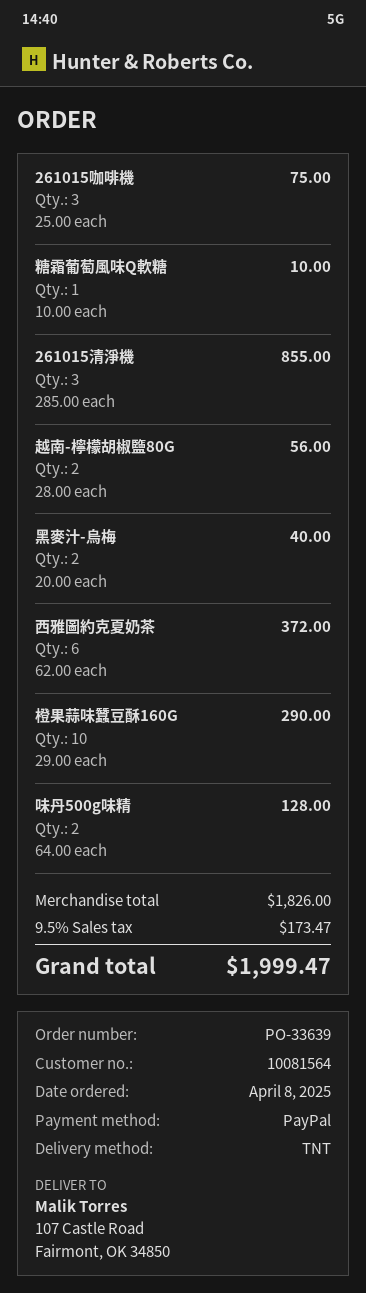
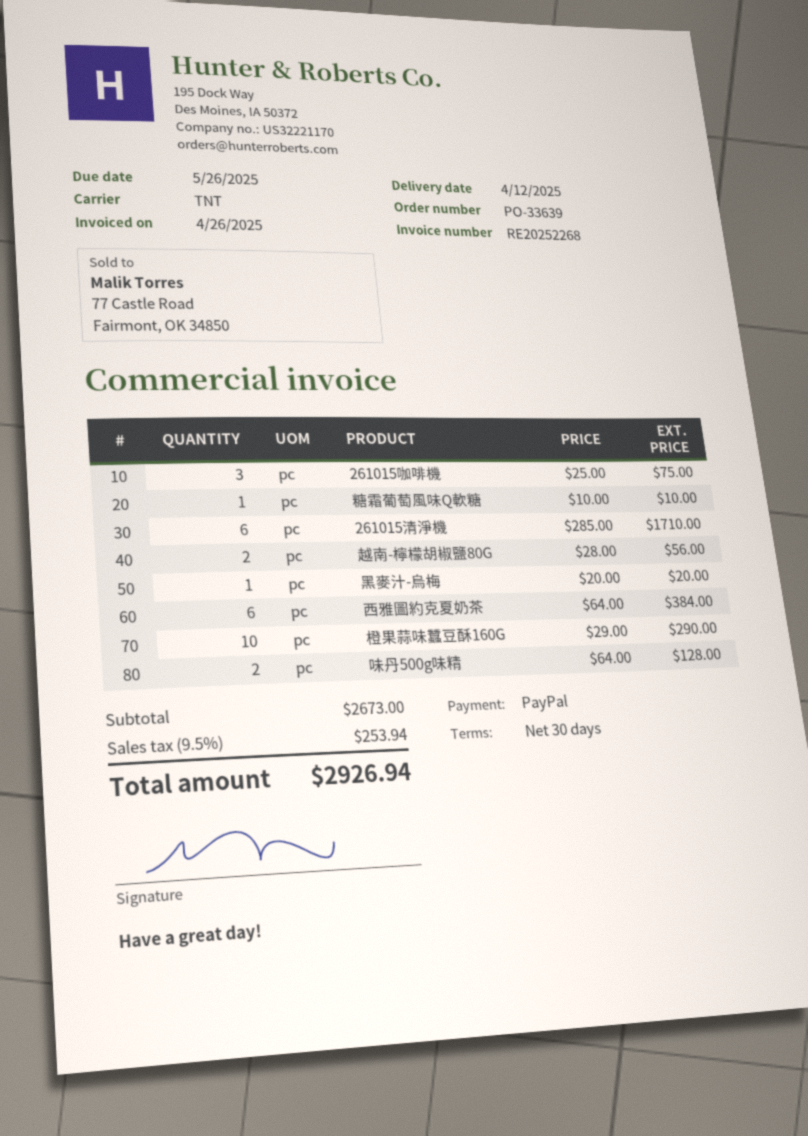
261015清淨機: 3 x 285.00 = 855.00 -> 6 x 285.00 = 1710.00
黑麥汁-烏梅: 2 x 20.00 = 40.00 -> 1 x 20.00 = 20.00
西雅圖約克夏奶茶: 6 x 62.00 = 372.00 -> 6 x 64.00 = 384.00
subtotal: 1826.00 -> 2673.00
tax: 9.5% = 173.47 -> 9.5% = 253.94
total: 1999.47 -> 2926.94

